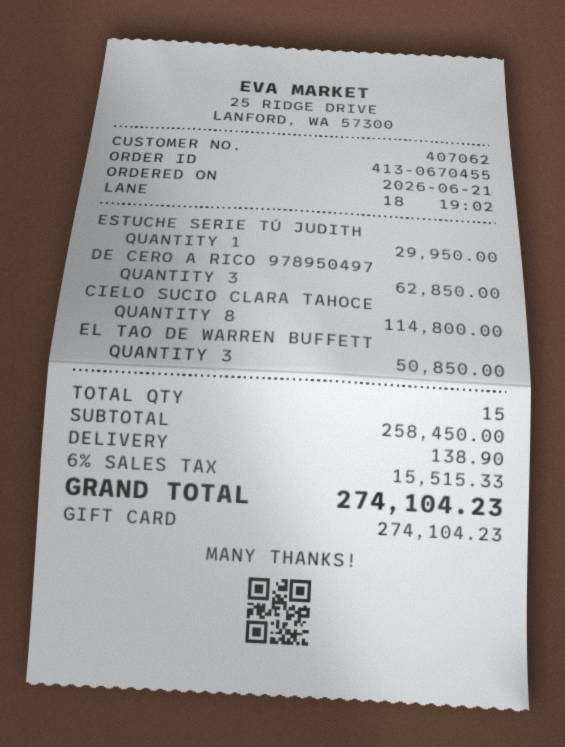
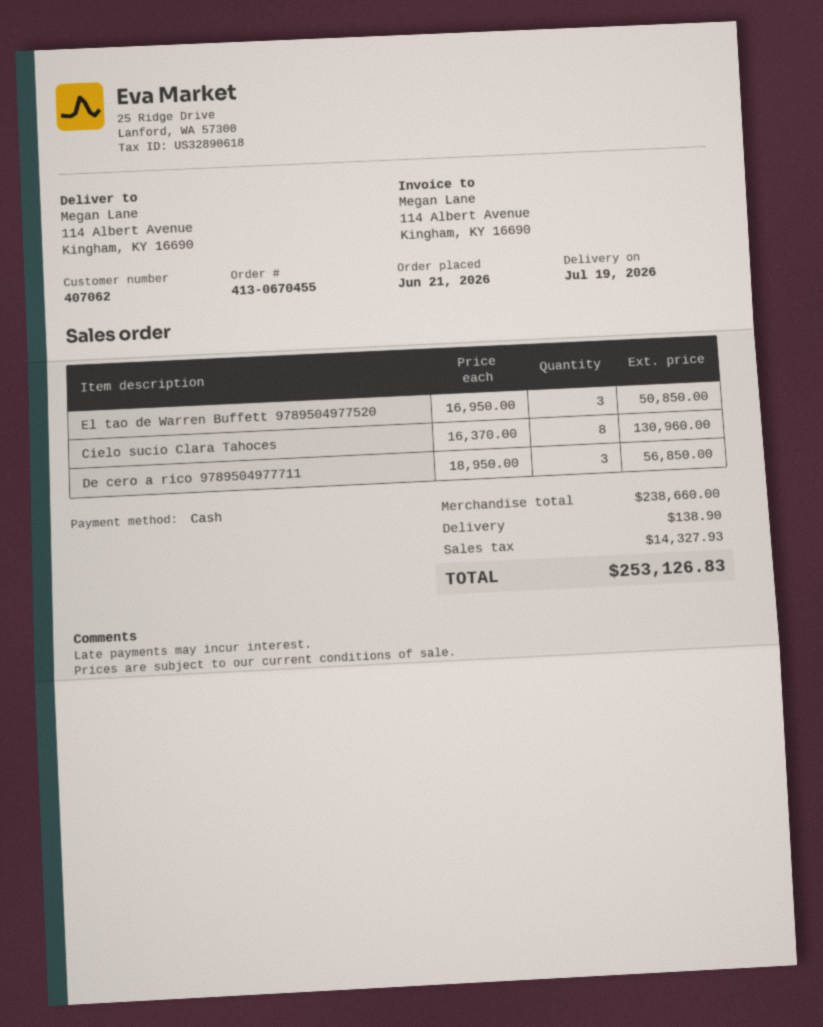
payment method: gift card -> cash
ESTUCHE SERIE TÚ JUDITH: 1 for 29950.00 -> none
DE CERO A RICO 978950497: 3 for 62850.00 -> 3 for 56850.00
CIELO SUCIO CLARA TAHOCE: 8 for 114800.00 -> 8 for 130960.00
subtotal: 258450.00 -> 238660.00
tax: 15515.33 -> 14327.93
total: 274104.23 -> 253126.83

